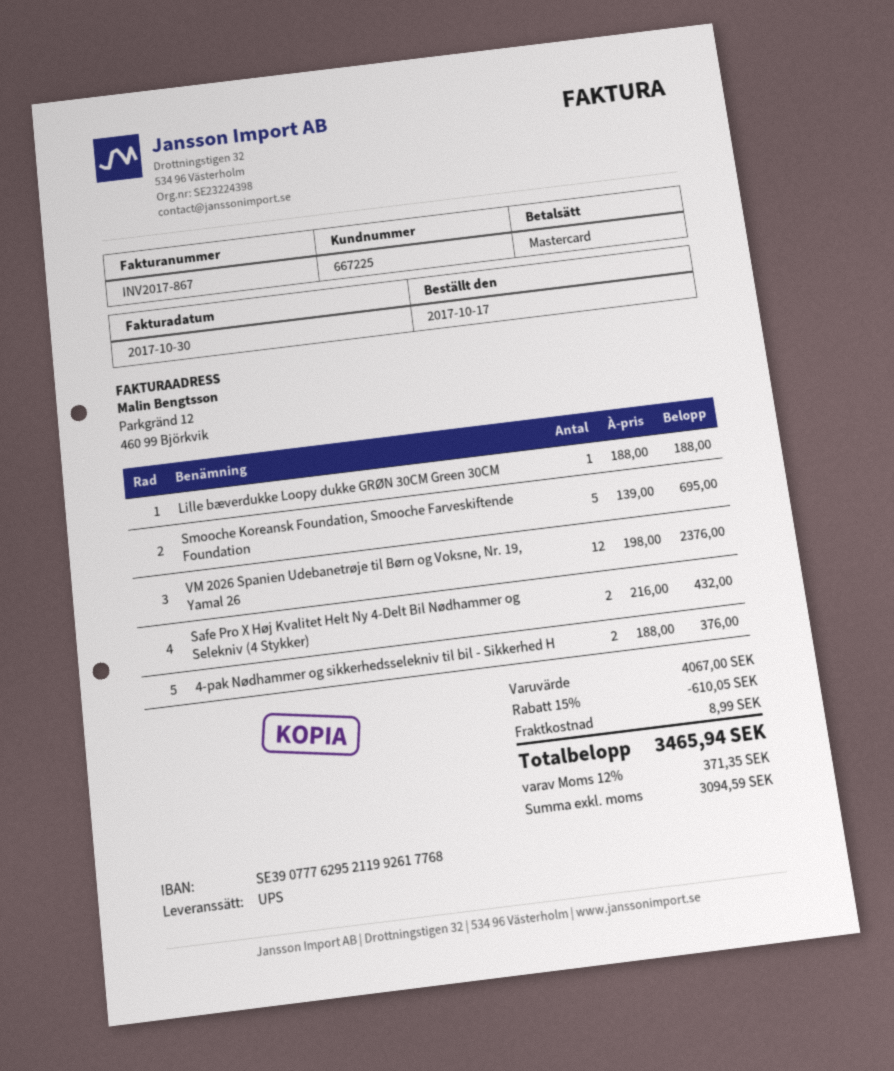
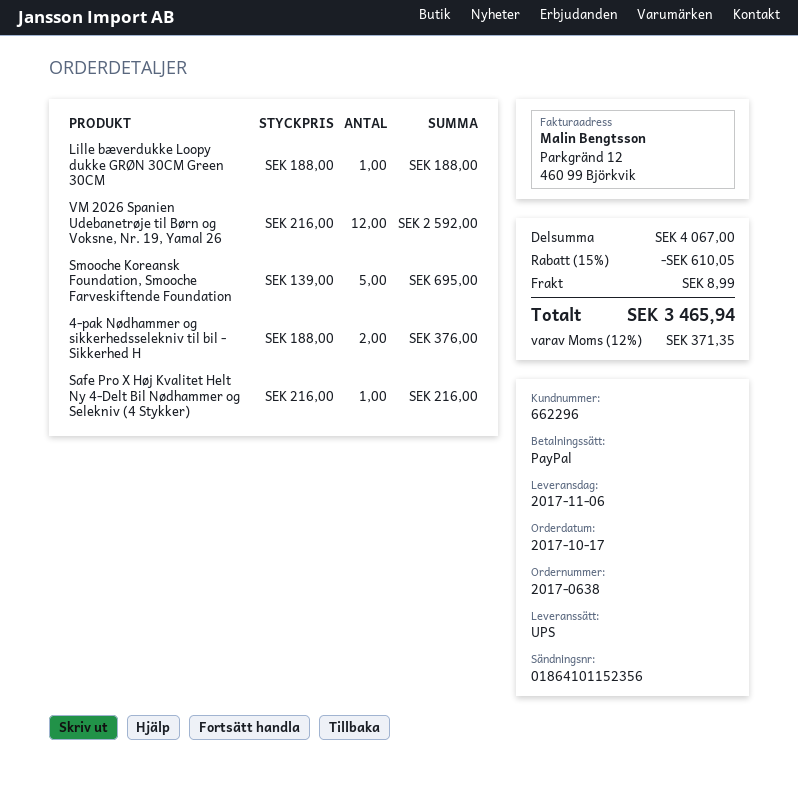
customer number: 667225 -> 662296
payment method: Mastercard -> PayPal
VM 2026 Spanien Udebanetrøje til Børn og Voksne, Nr. 19, Yamal 26: 12 x 198.00 = 2376.00 -> 12 x 216.00 = 2592.00
Safe Pro X Høj Kvalitet Helt Ny 4-Delt Bil Nødhammer og Selekniv (4 Stykker): 2 x 216.00 = 432.00 -> 1 x 216.00 = 216.00

